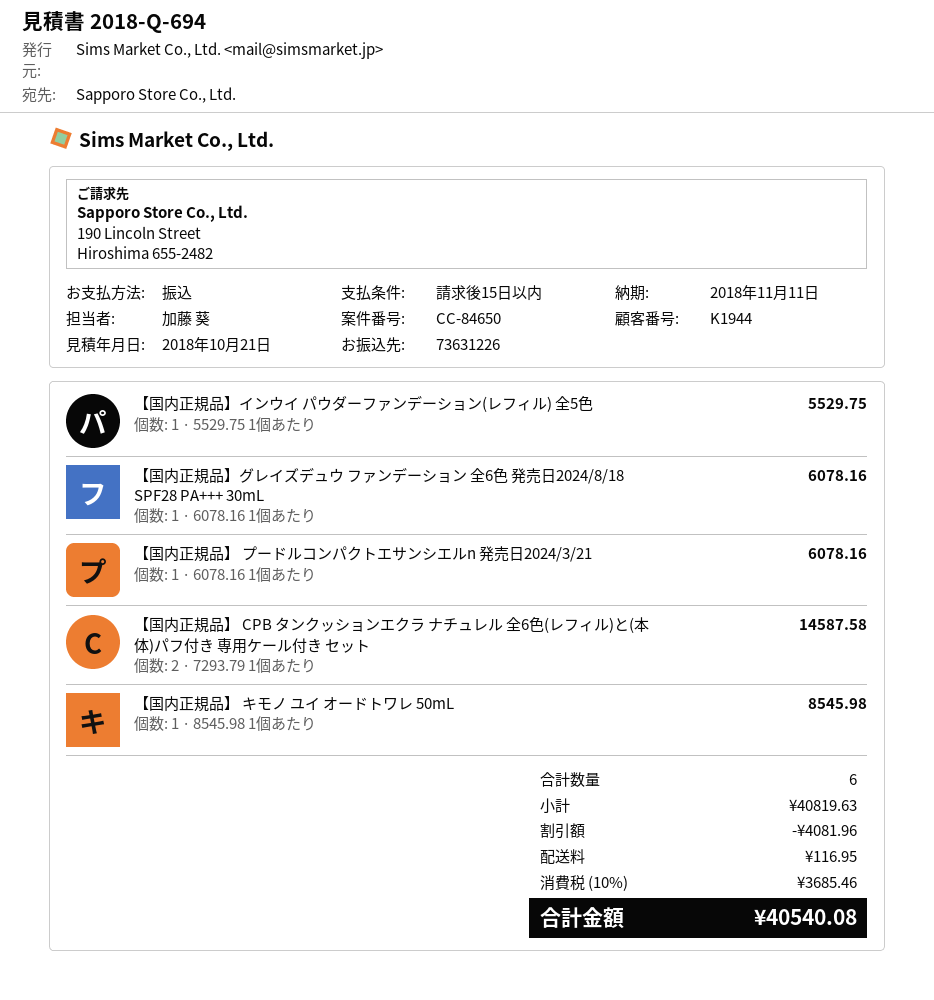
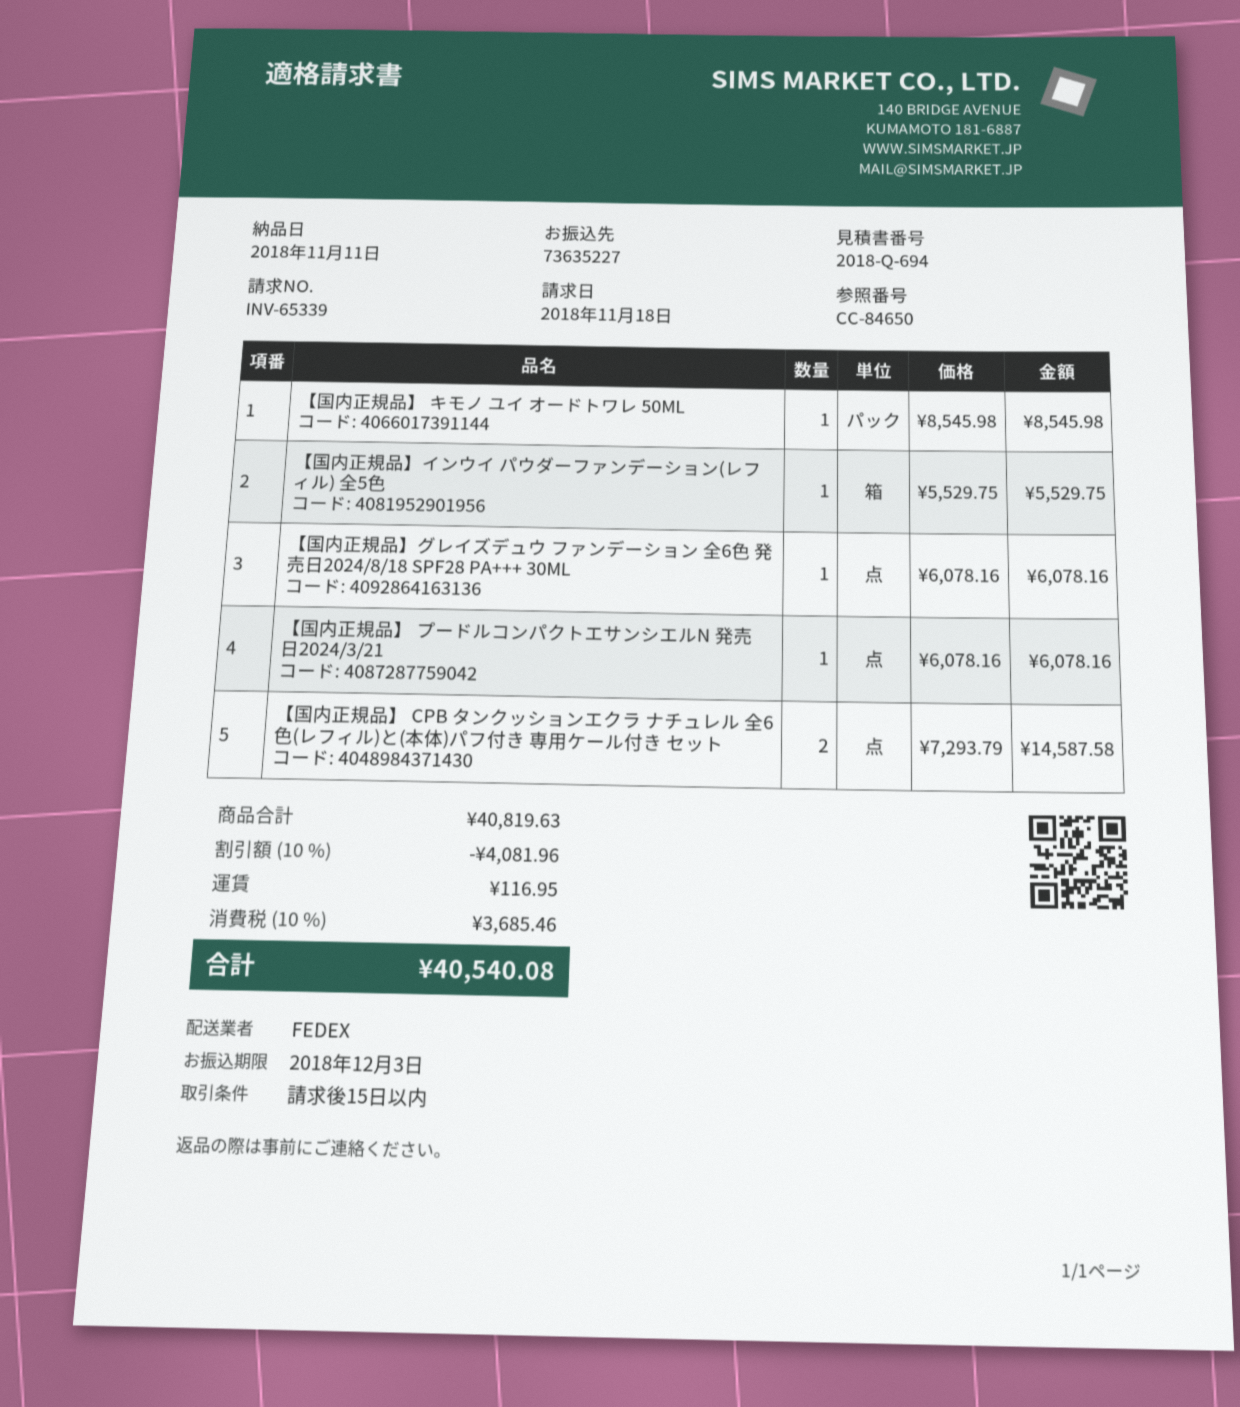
bank account: 73631226 -> 73635227

